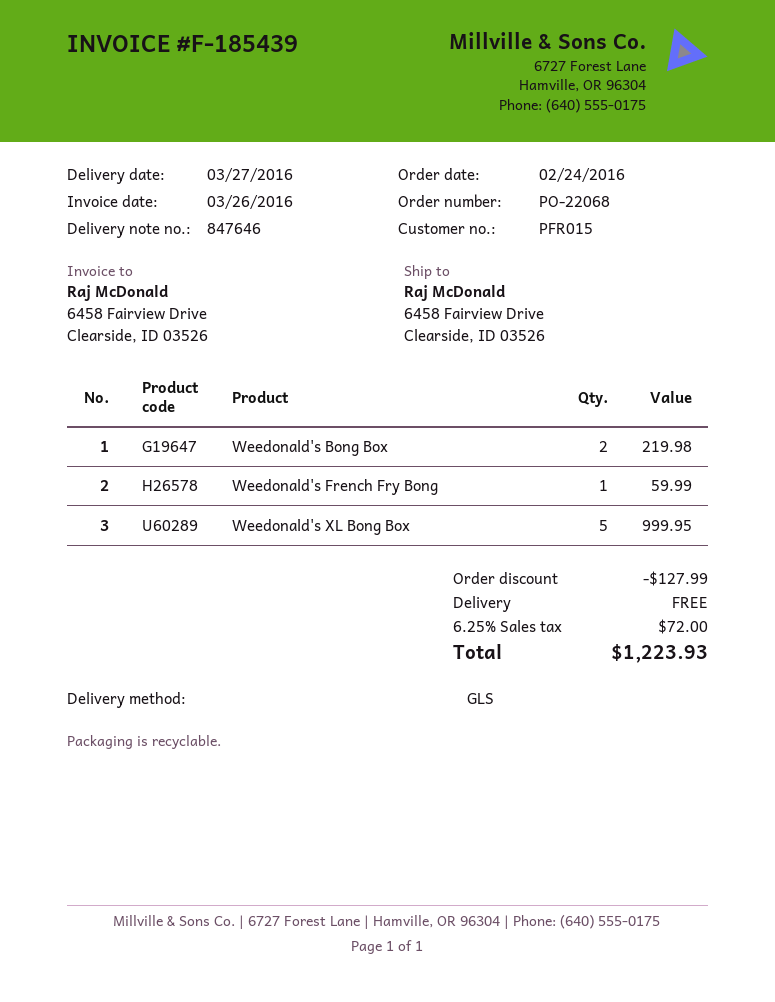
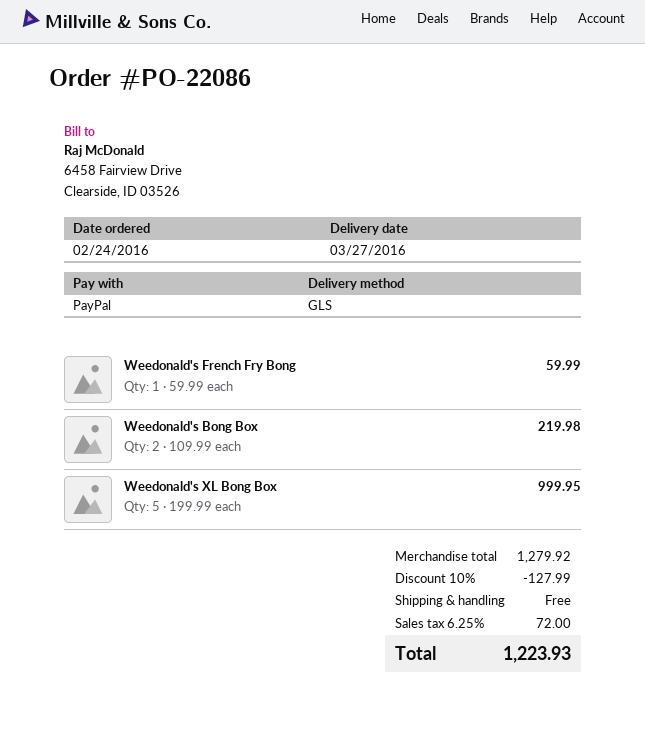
order number: PO-22068 -> PO-22086

